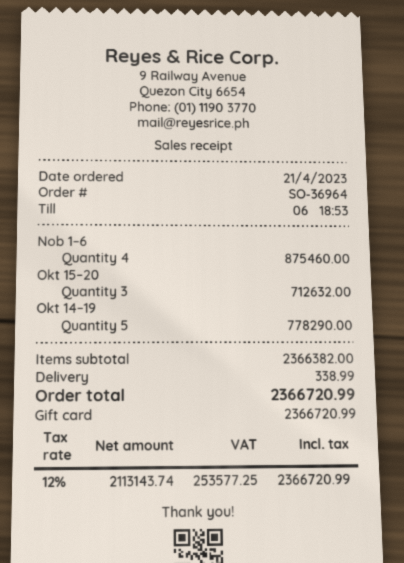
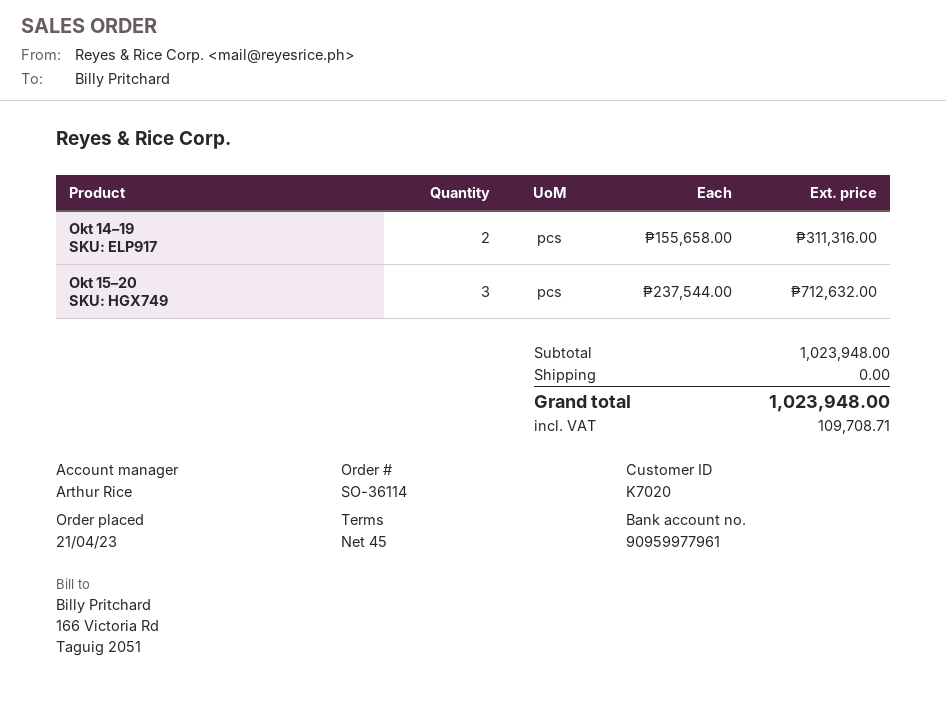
order number: SO-36964 -> SO-36114
Nob 1–6: 4 for 875460.00 -> none
Okt 14–19: 5 for 778290.00 -> 2 for 311316.00
subtotal: 2366382.00 -> 1023948.00
shipping: 338.99 -> 0.00
tax: 253577.25 -> 109708.71
total: 2366720.99 -> 1023948.00

